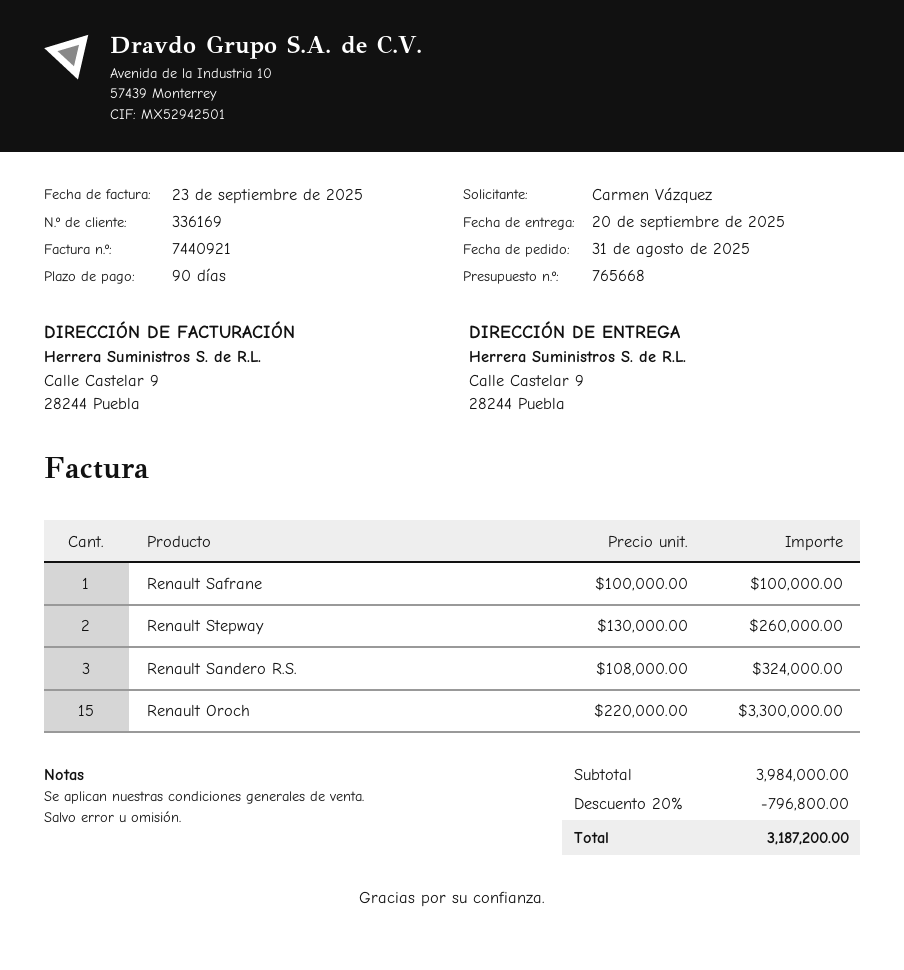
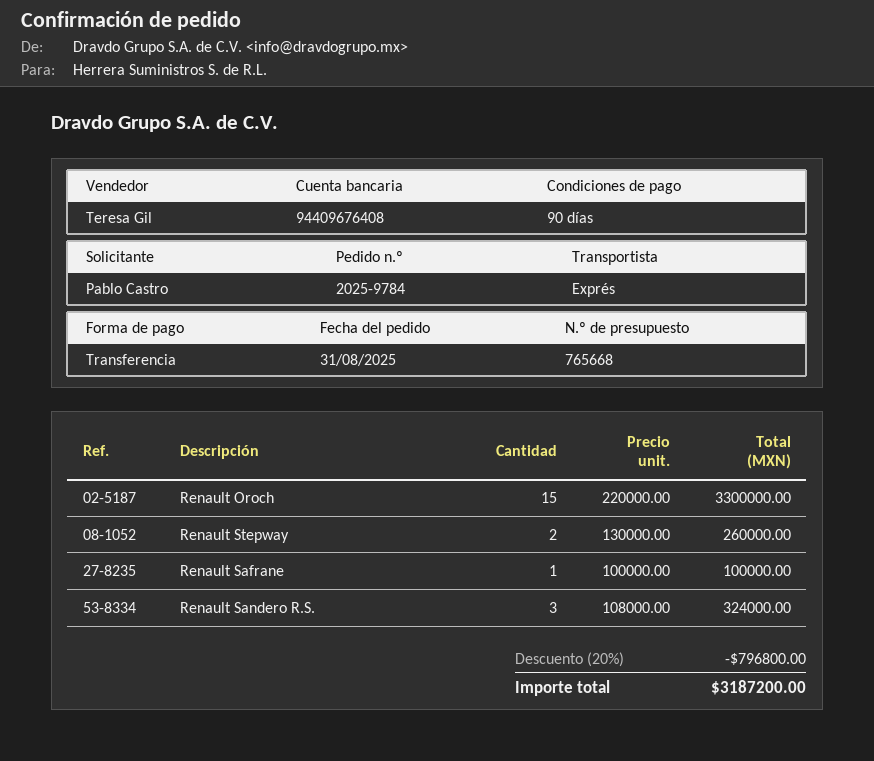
ordered by: Carmen Vázquez -> Pablo Castro

